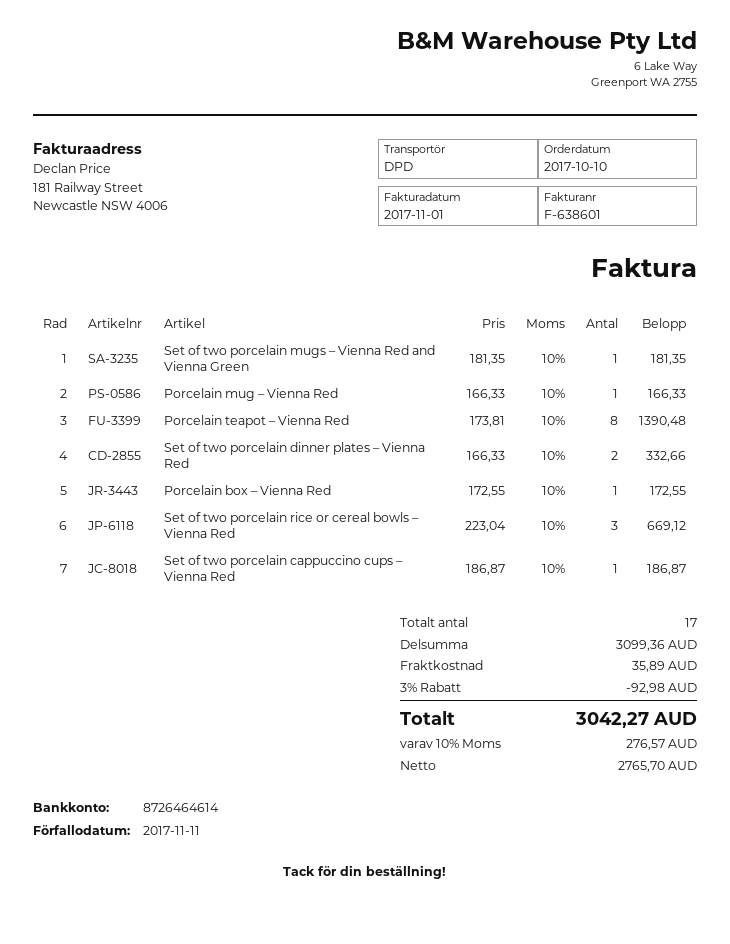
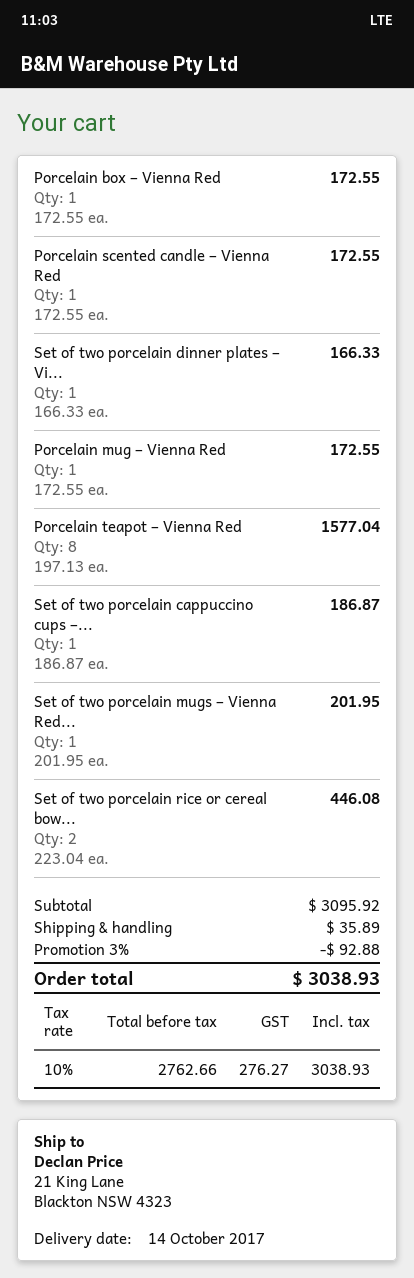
Set of two porcelain mugs – Vienna Red and Vienna Green: 1 x 181.35 = 181.35 -> 1 x 201.95 = 201.95
Porcelain mug – Vienna Red: 1 x 166.33 = 166.33 -> 1 x 172.55 = 172.55
Porcelain teapot – Vienna Red: 8 x 173.81 = 1390.48 -> 8 x 197.13 = 1577.04
Set of two porcelain dinner plates – Vienna Red: 2 x 166.33 = 332.66 -> 1 x 166.33 = 166.33
Set of two porcelain rice or cereal bowls – Vienna Red: 3 x 223.04 = 669.12 -> 2 x 223.04 = 446.08
Porcelain scented candle – Vienna Red: none -> 1 x 172.55 = 172.55
subtotal: 3099.36 -> 3095.92
discount: 3% = 92.98 -> 3% = 92.88
net: 2765.70 -> 2762.66
tax: 10% = 276.57 -> 10% = 276.27
total: 3042.27 -> 3038.93

